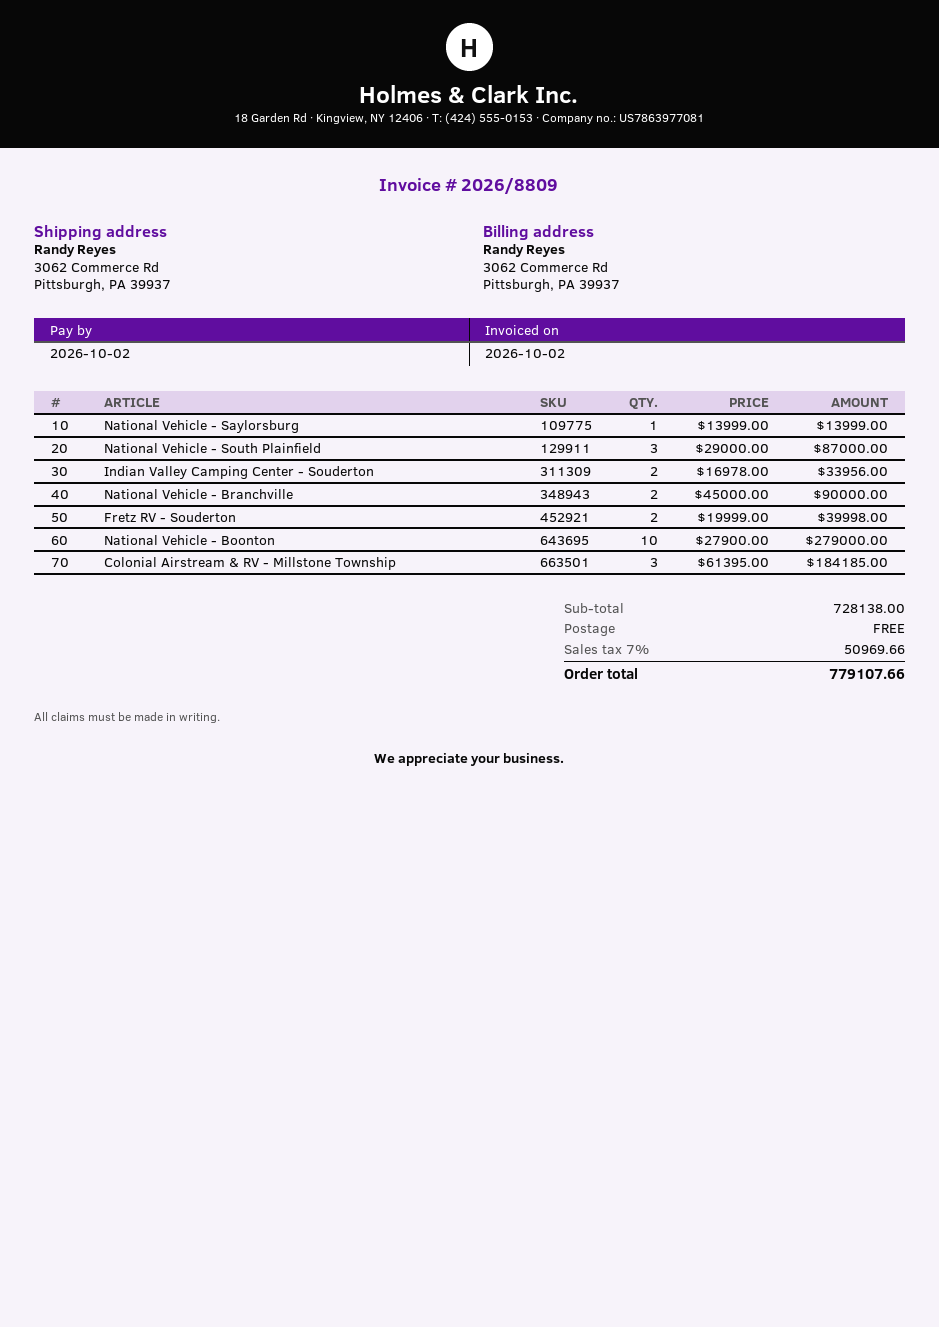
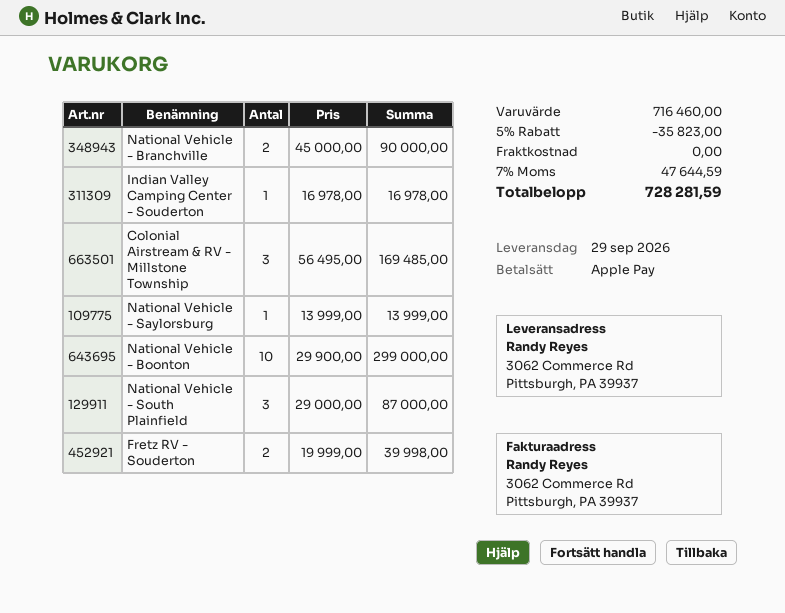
Indian Valley Camping Center - Souderton: 2 x 16978.00 = 33956.00 -> 1 x 16978.00 = 16978.00
National Vehicle - Boonton: 10 x 27900.00 = 279000.00 -> 10 x 29900.00 = 299000.00
Colonial Airstream & RV - Millstone Township: 3 x 61395.00 = 184185.00 -> 3 x 56495.00 = 169485.00
subtotal: 728138.00 -> 716460.00
discount: none -> 5% = 35823.00
tax: 7% = 50969.66 -> 7% = 47644.59
total: 779107.66 -> 728281.59

